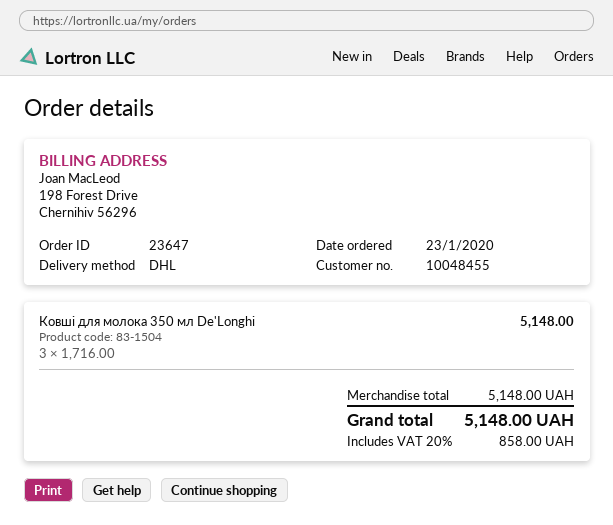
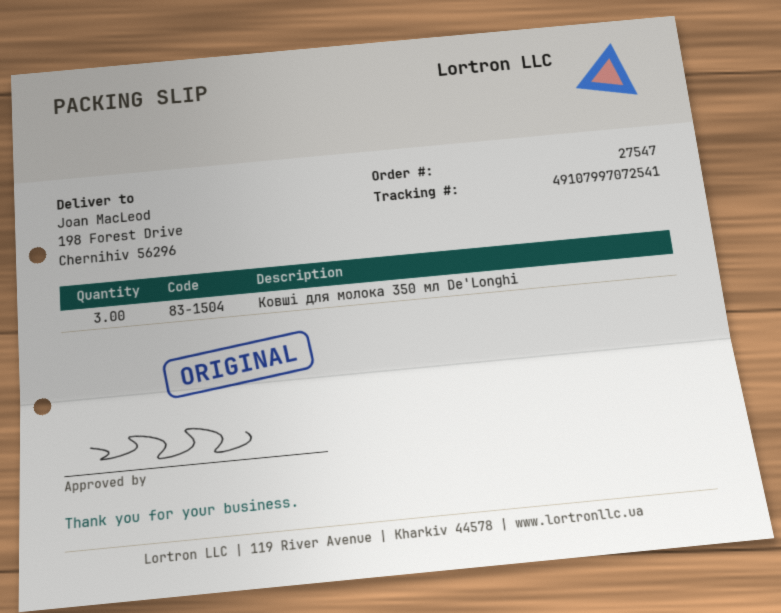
order number: 23647 -> 27547

